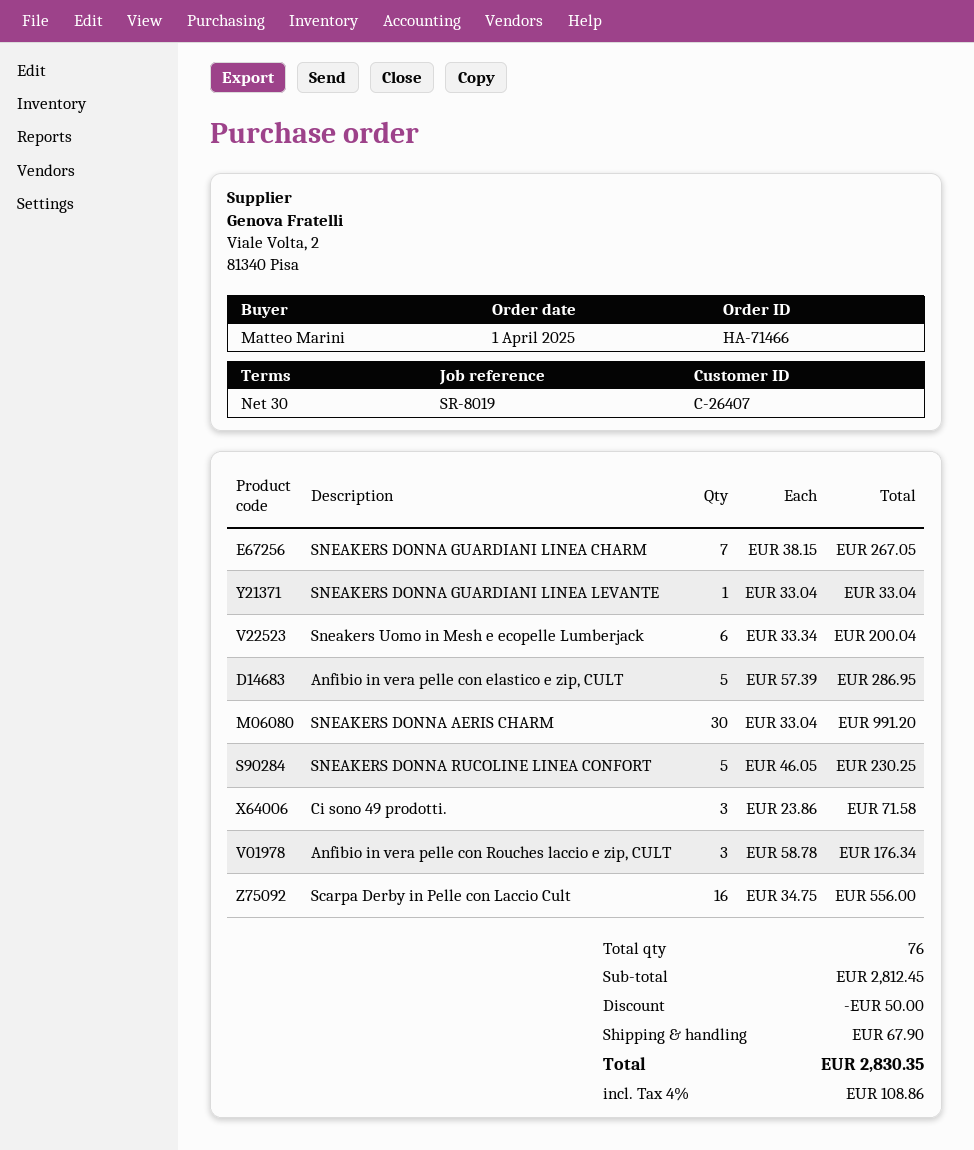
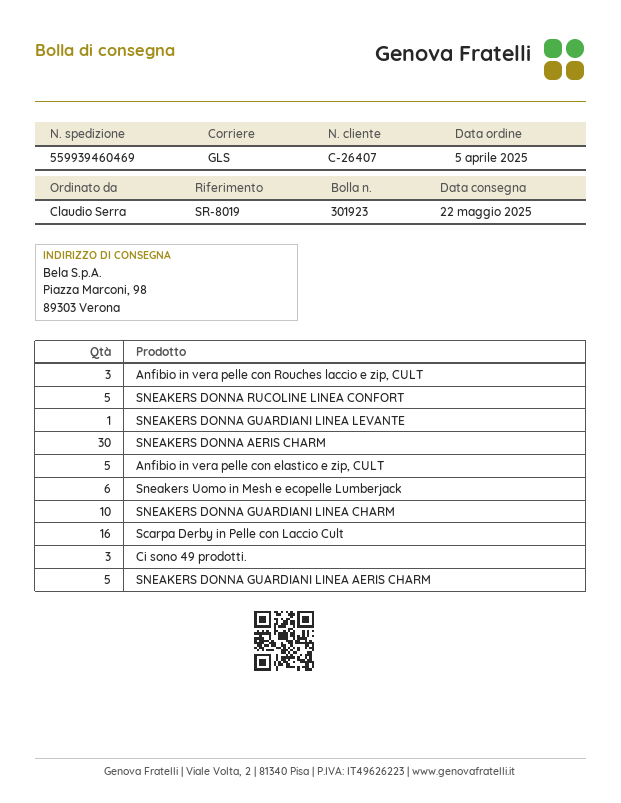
order date: 2025-04-01 -> 2025-04-05
ordered by: Matteo Marini -> Claudio Serra
SNEAKERS DONNA GUARDIANI LINEA CHARM: 7 -> 10
SNEAKERS DONNA GUARDIANI LINEA AERIS CHARM: none -> 5

